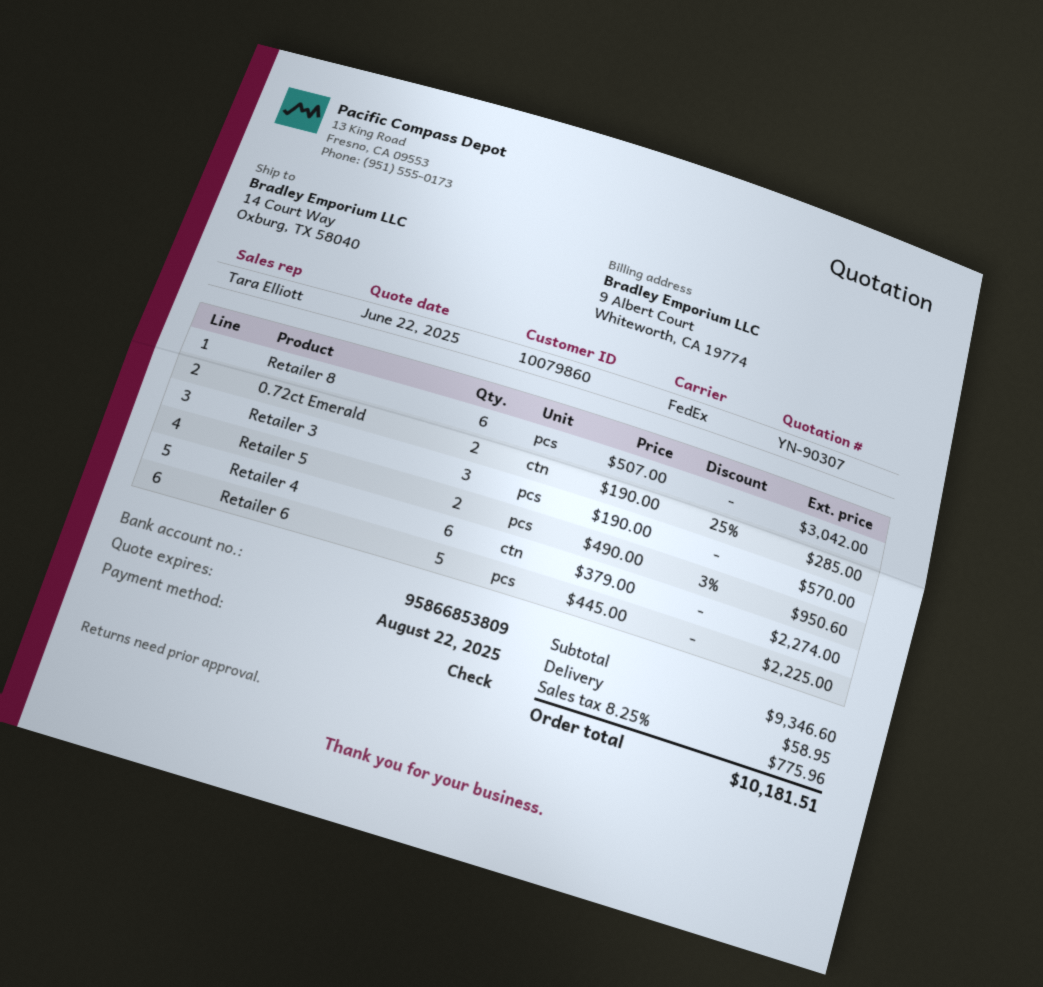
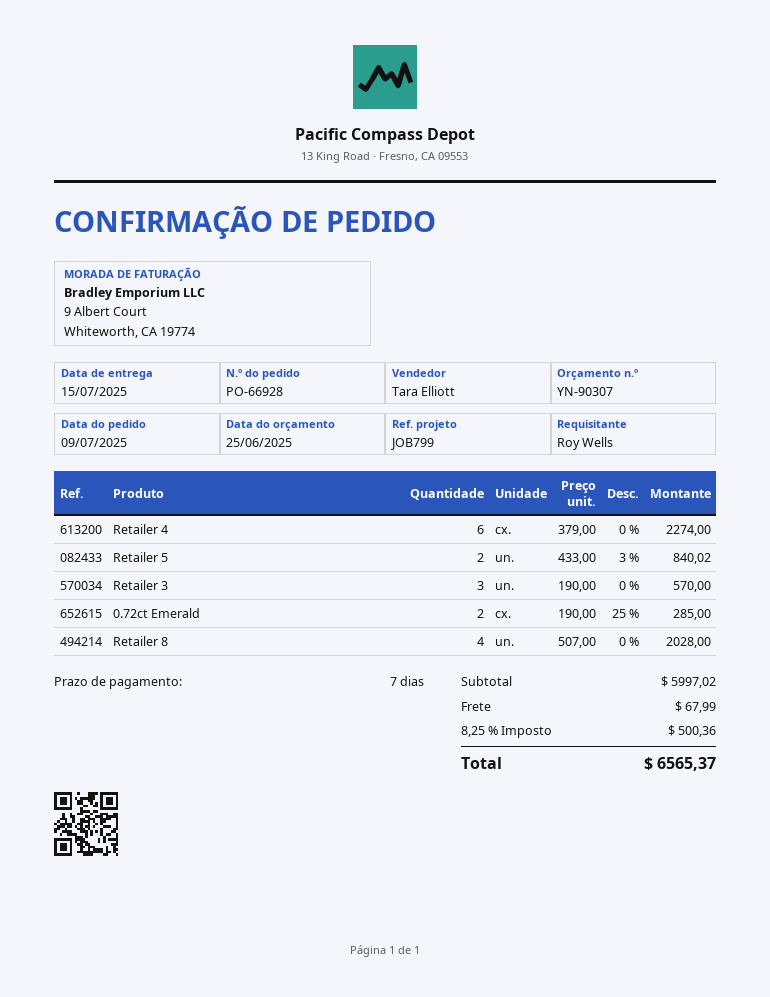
quote date: 2025-06-22 -> 2025-06-25
Retailer 8: 6 x 507.00 = 3042.00 -> 4 x 507.00 = 2028.00
Retailer 5: 2 x 490.00 - 3% = 950.60 -> 2 x 433.00 - 3% = 840.02
Retailer 6: 5 x 445.00 = 2225.00 -> none
subtotal: 9346.60 -> 5997.02
shipping: 58.95 -> 67.99
tax: 8.25% = 775.96 -> 8.25% = 500.36
total: 10181.51 -> 6565.37

